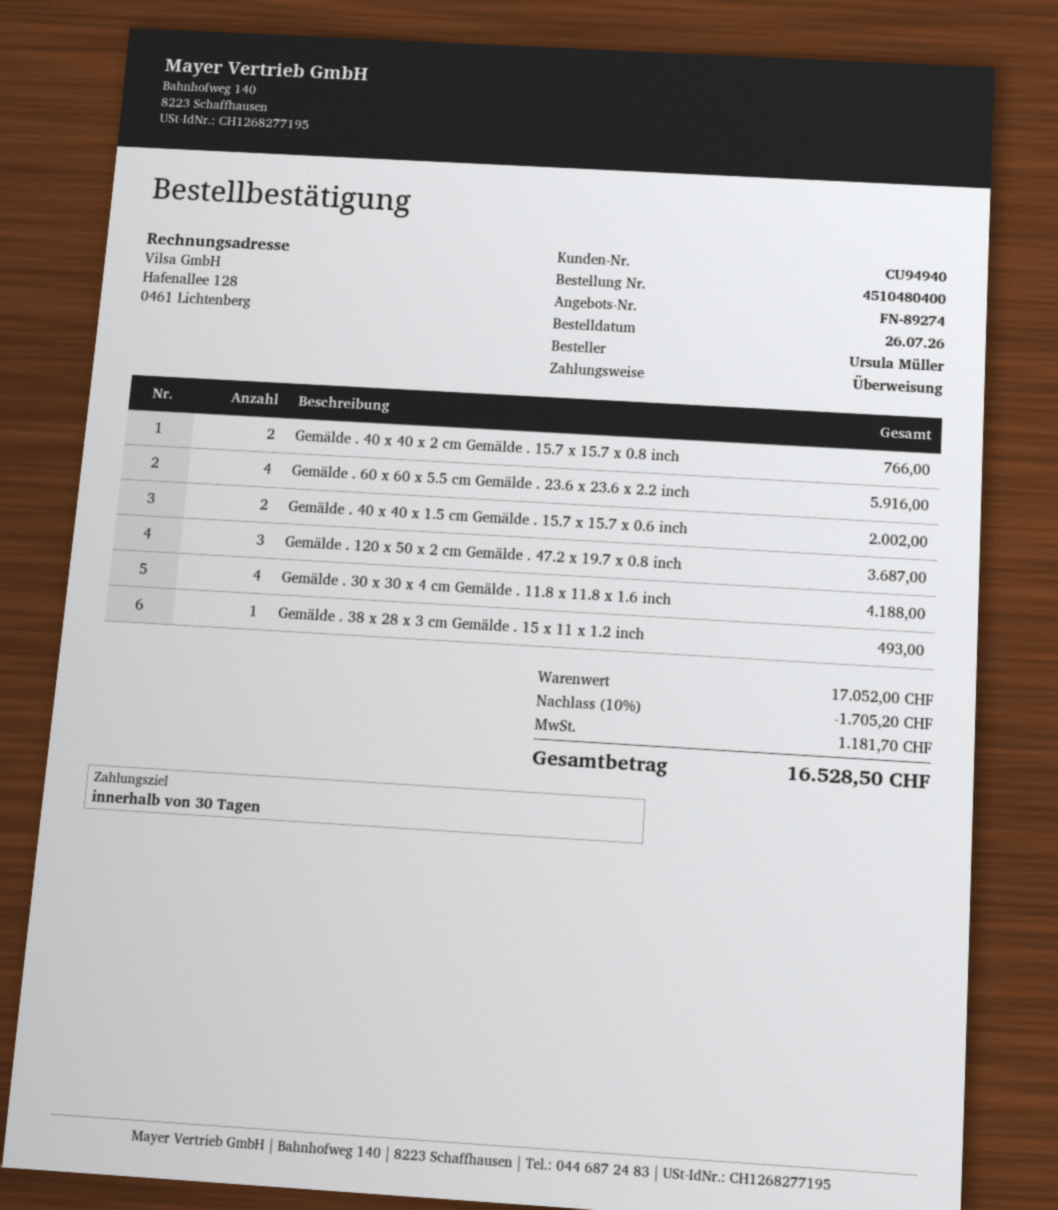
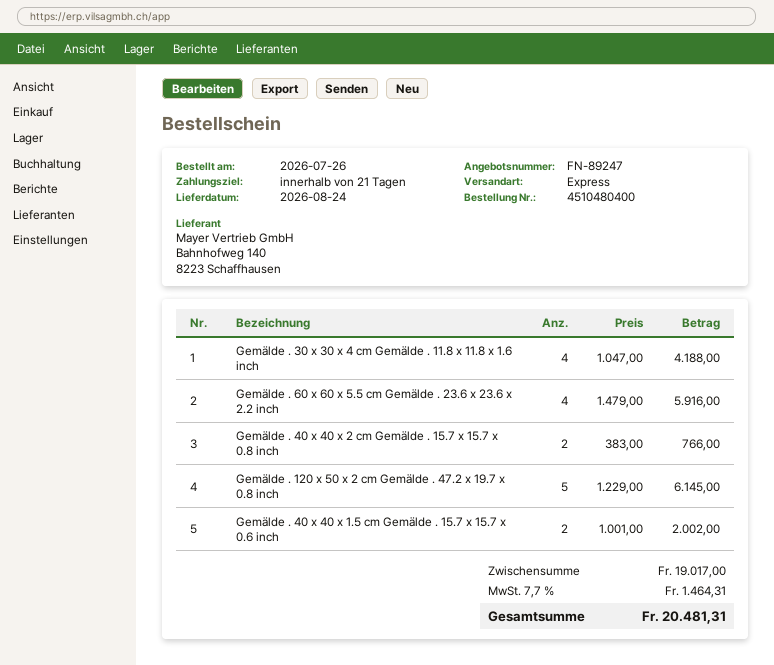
quote number: FN-89274 -> FN-89247
payment terms: 30 days -> 21 days
Gemälde . 120 x 50 x 2 cm Gemälde . 47.2 x 19.7 x 0.8 inch: 3 for 3687.00 -> 5 for 6145.00
Gemälde . 38 x 28 x 3 cm Gemälde . 15 x 11 x 1.2 inch: 1 for 493.00 -> none
subtotal: 17052.00 -> 19017.00
discount: 10% = 1705.20 -> none
tax: 1181.70 -> 1464.31
total: 16528.50 -> 20481.31

